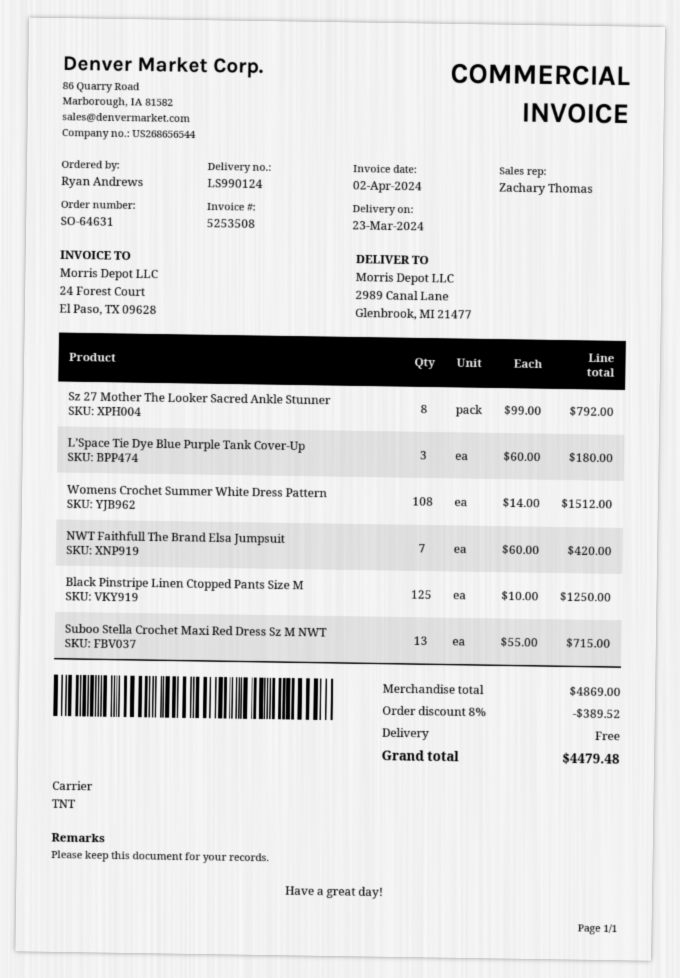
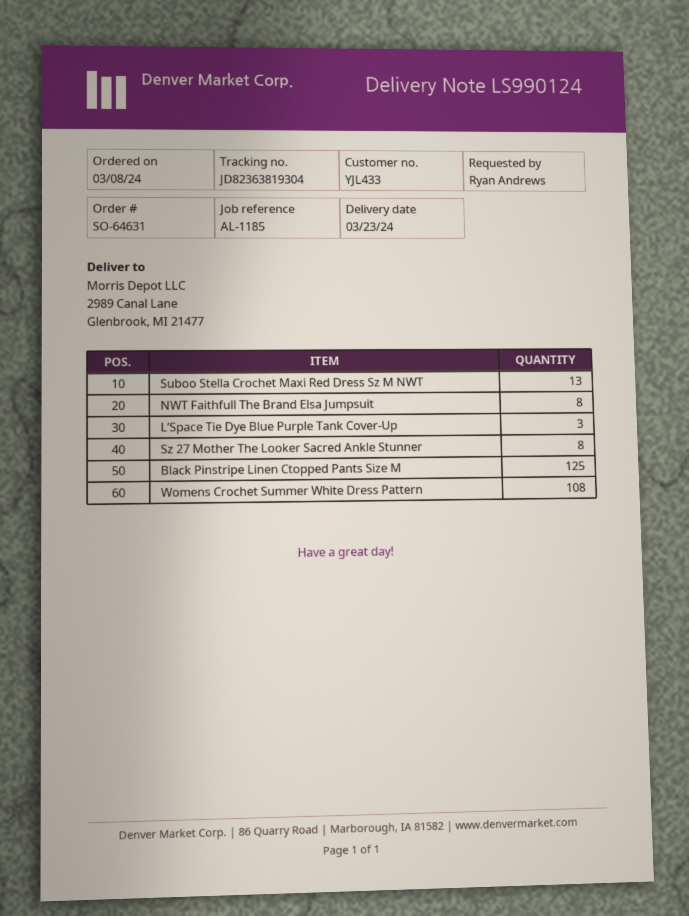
NWT Faithfull The Brand Elsa Jumpsuit: 7 -> 8

